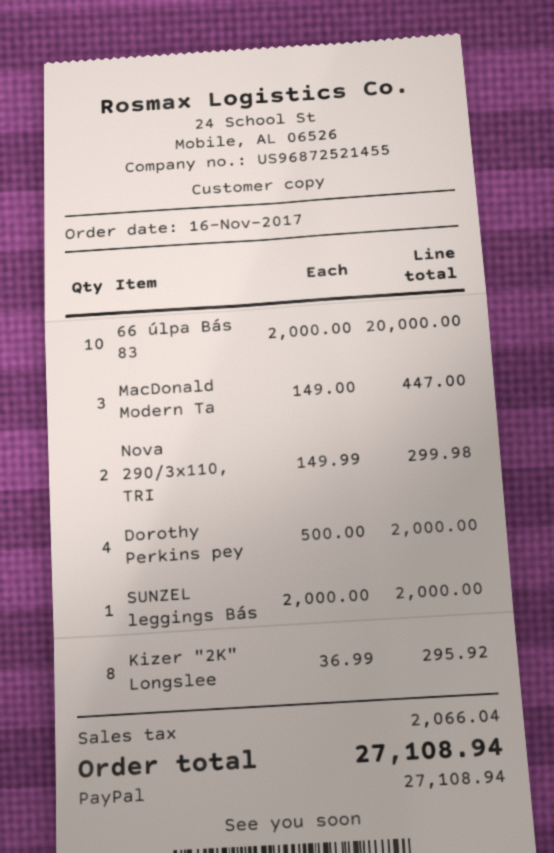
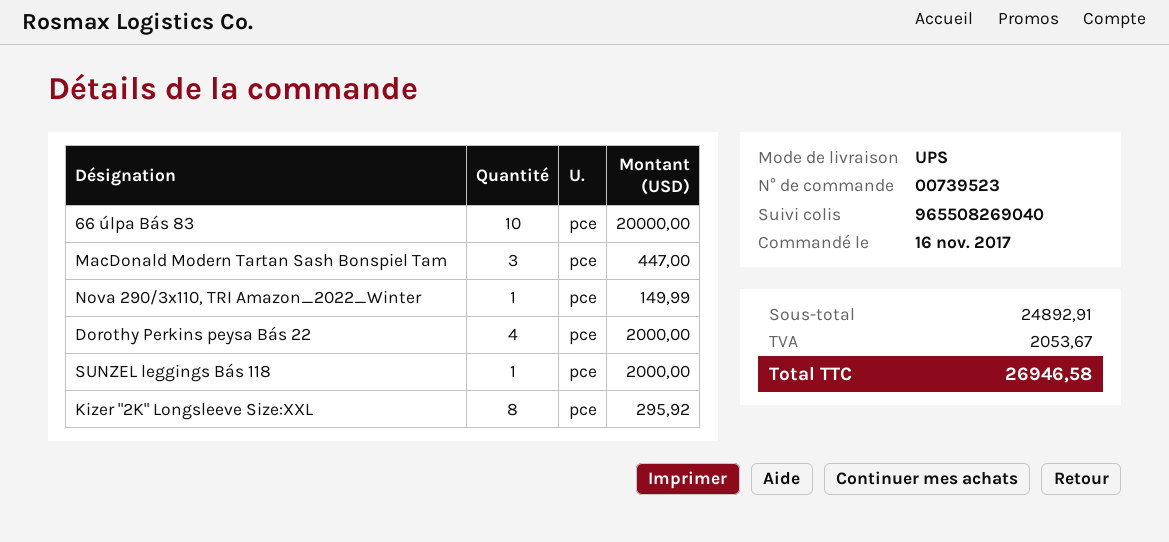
Nova 290/3x110, TRI: 2 for 299.98 -> 1 for 149.99
tax: 2066.04 -> 2053.67
total: 27108.94 -> 26946.58

